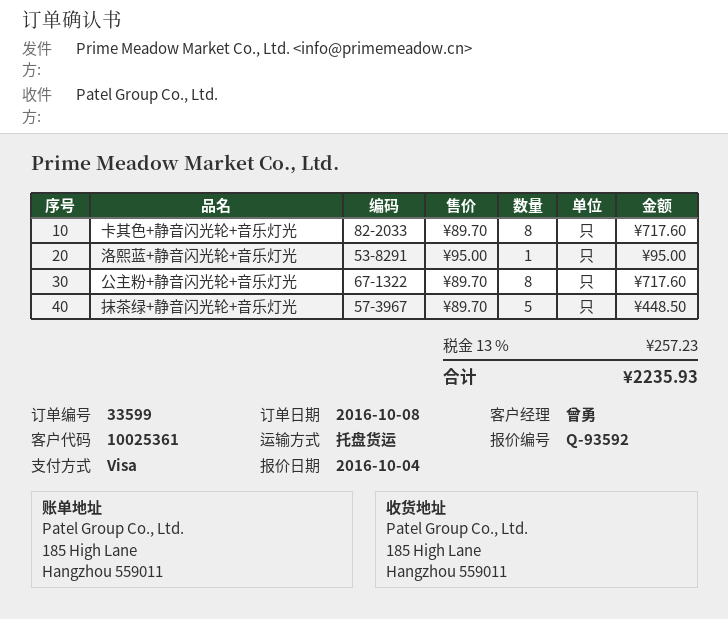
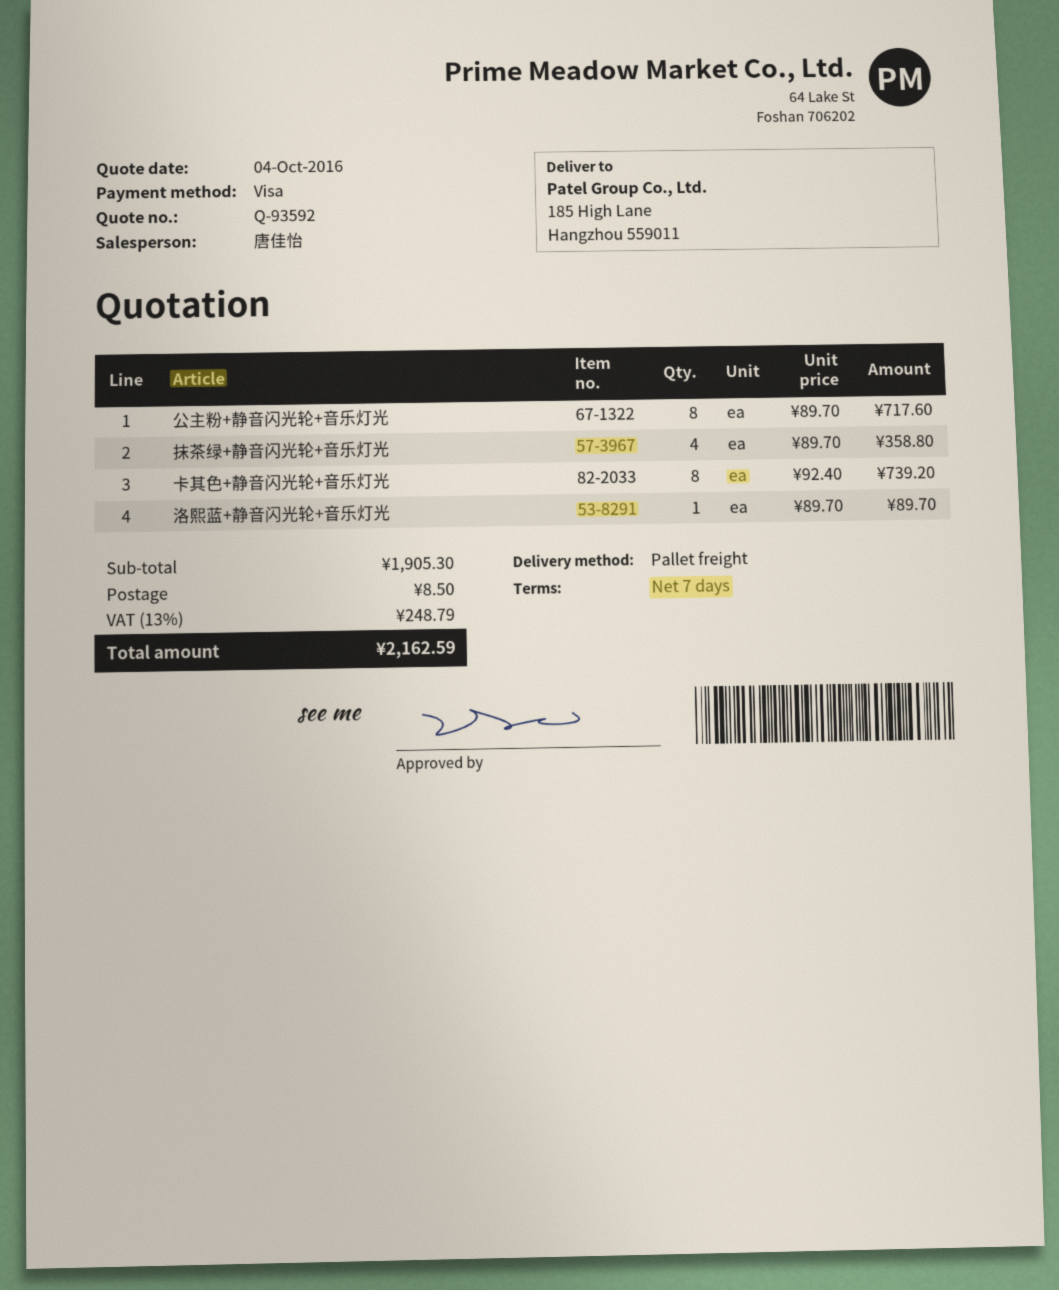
sales rep: 曾勇 -> 唐佳怡
卡其色+静音闪光轮+音乐灯光: 8 x 89.70 = 717.60 -> 8 x 92.40 = 739.20
洛熙蓝+静音闪光轮+音乐灯光: 1 x 95.00 = 95.00 -> 1 x 89.70 = 89.70
抹茶绿+静音闪光轮+音乐灯光: 5 x 89.70 = 448.50 -> 4 x 89.70 = 358.80
shipping: none -> 8.50
tax: 13% = 257.23 -> 13% = 248.79
total: 2235.93 -> 2162.59

